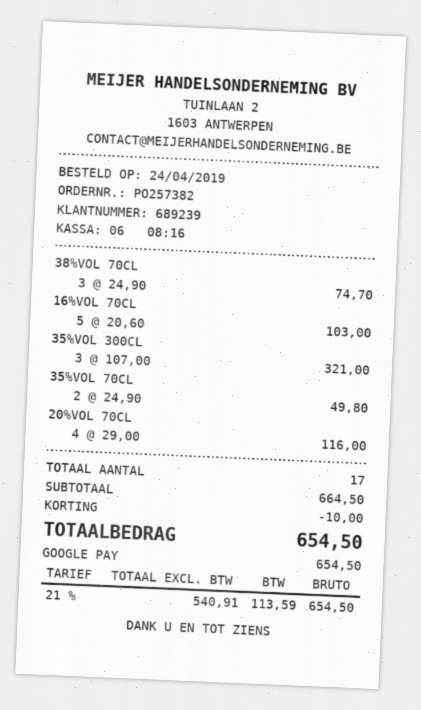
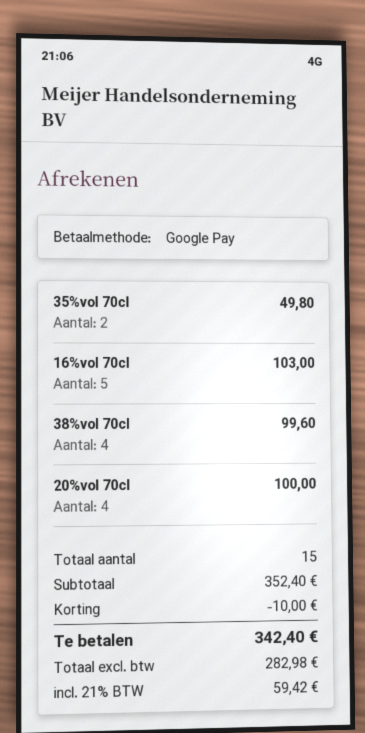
38%VOL 70CL: 3 for 74.70 -> 4 for 99.60
35%VOL 300CL: 3 for 321.00 -> none
20%VOL 70CL: 4 for 116.00 -> 4 for 100.00
total quantity: 17 -> 15
subtotal: 664.50 -> 352.40
net: 540.91 -> 282.98
tax: 21% = 113.59 -> 21% = 59.42
total: 654.50 -> 342.40

